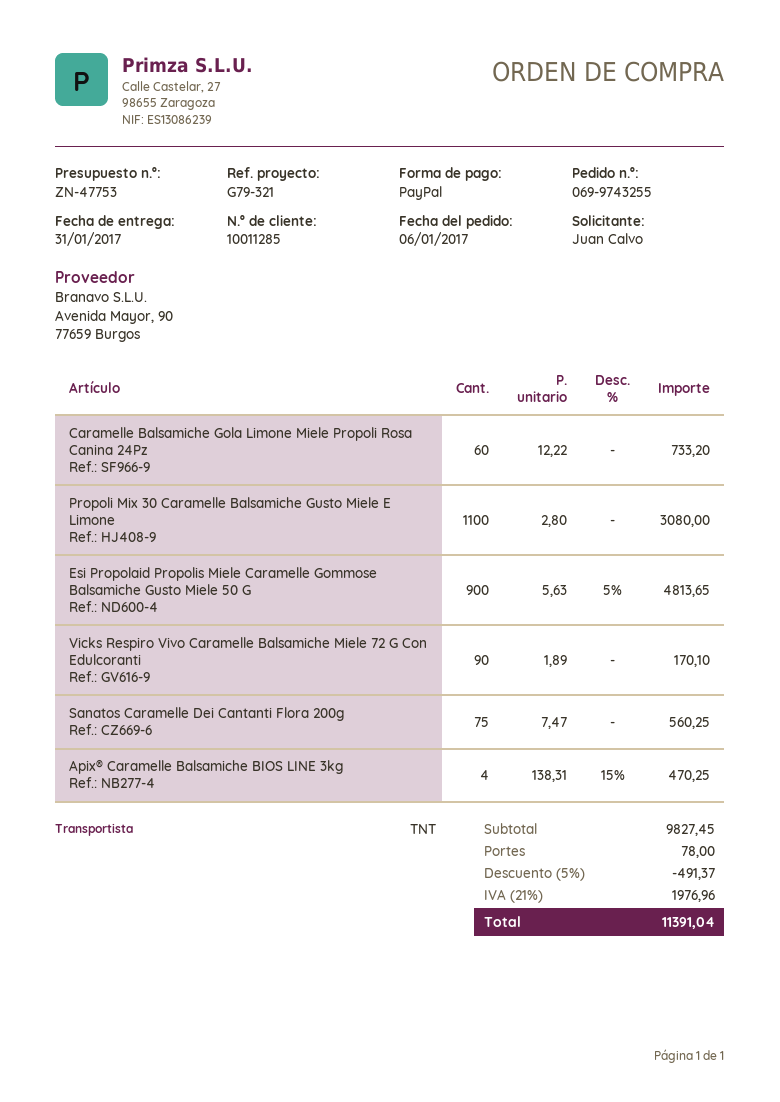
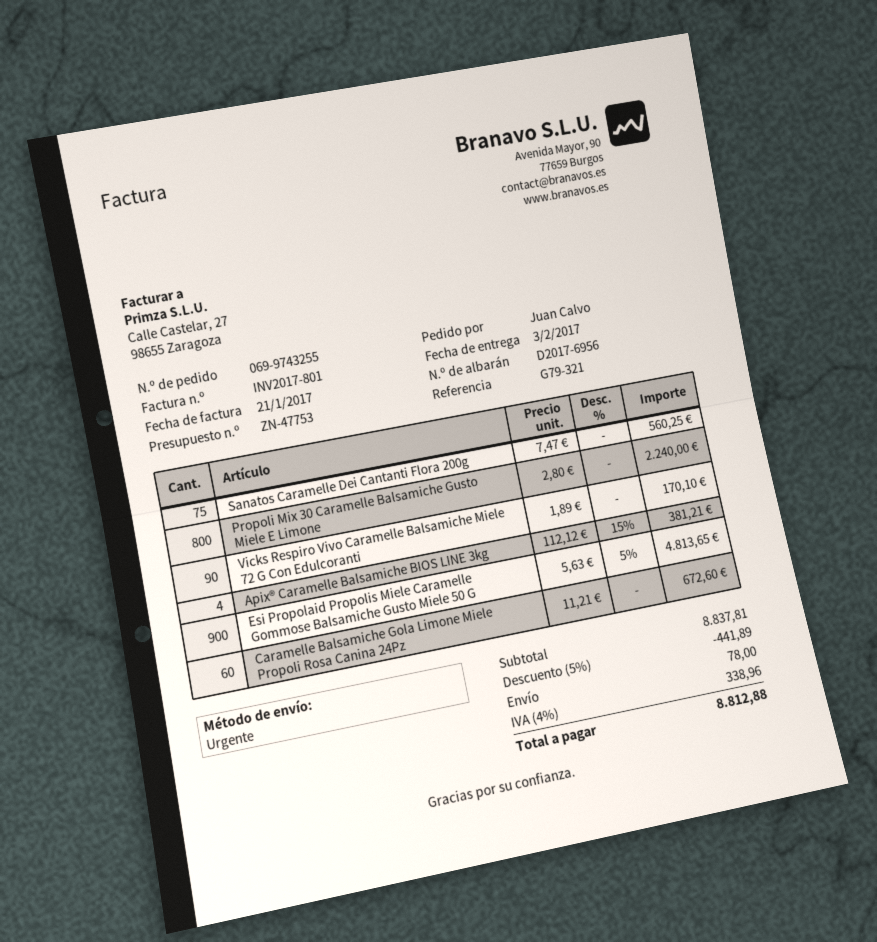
delivery date: 2017-01-31 -> 2017-02-03
shipping method: TNT -> express
Caramelle Balsamiche Gola Limone Miele Propoli Rosa Canina 24Pz: 60 x 12.22 = 733.20 -> 60 x 11.21 = 672.60
Propoli Mix 30 Caramelle Balsamiche Gusto Miele E Limone: 1100 x 2.80 = 3080.00 -> 800 x 2.80 = 2240.00
Apix® Caramelle Balsamiche BIOS LINE 3kg: 4 x 138.31 - 15% = 470.25 -> 4 x 112.12 - 15% = 381.21
subtotal: 9827.45 -> 8837.81
discount: 5% = 491.37 -> 5% = 441.89
tax: 21% = 1976.96 -> 4% = 338.96
total: 11391.04 -> 8812.88

